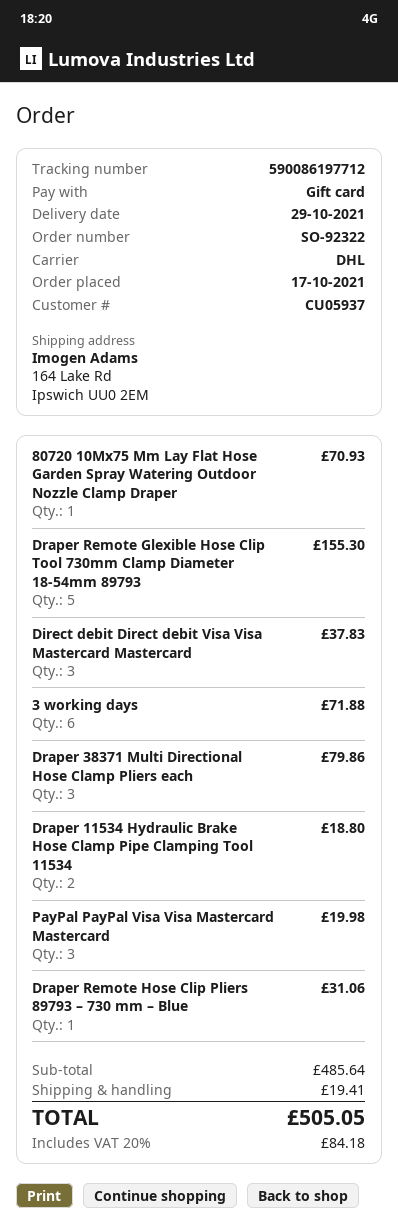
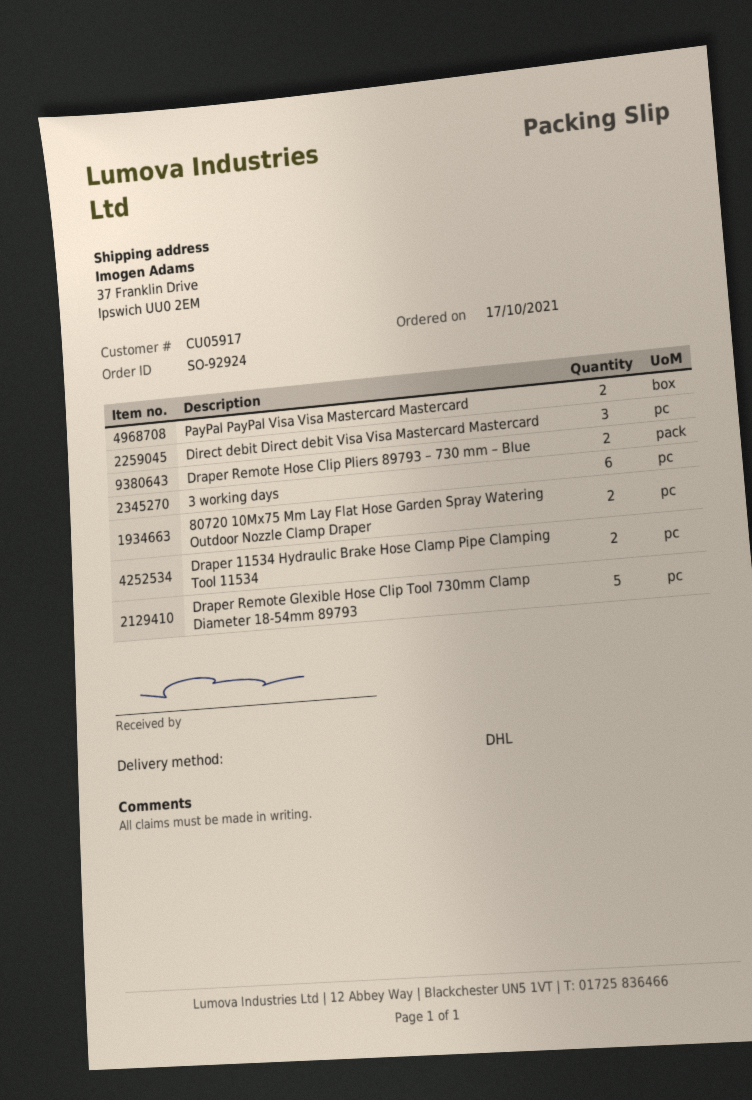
order number: SO-92322 -> SO-92924
customer number: CU05937 -> CU05917
ship to: 164 Lake Rd, Ipswich UU0 2EM -> 37 Franklin Drive, Ipswich UU0 2EM
80720 10Mx75 Mm Lay Flat Hose Garden Spray Watering Outdoor Nozzle Clamp Draper: 1 -> 2
Draper 38371 Multi Directional Hose Clamp Pliers each: 3 -> none
PayPal PayPal Visa Visa Mastercard Mastercard: 3 -> 2
Draper Remote Hose Clip Pliers 89793 – 730 mm – Blue: 1 -> 2

